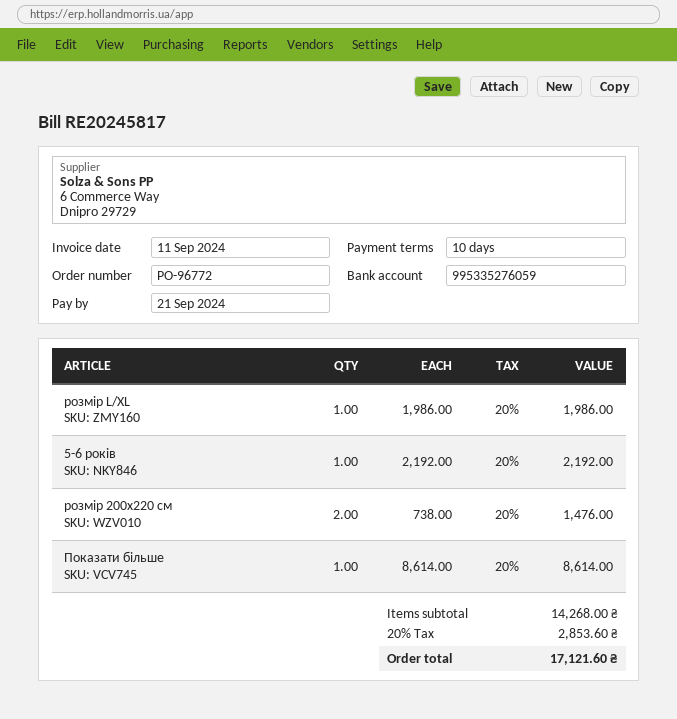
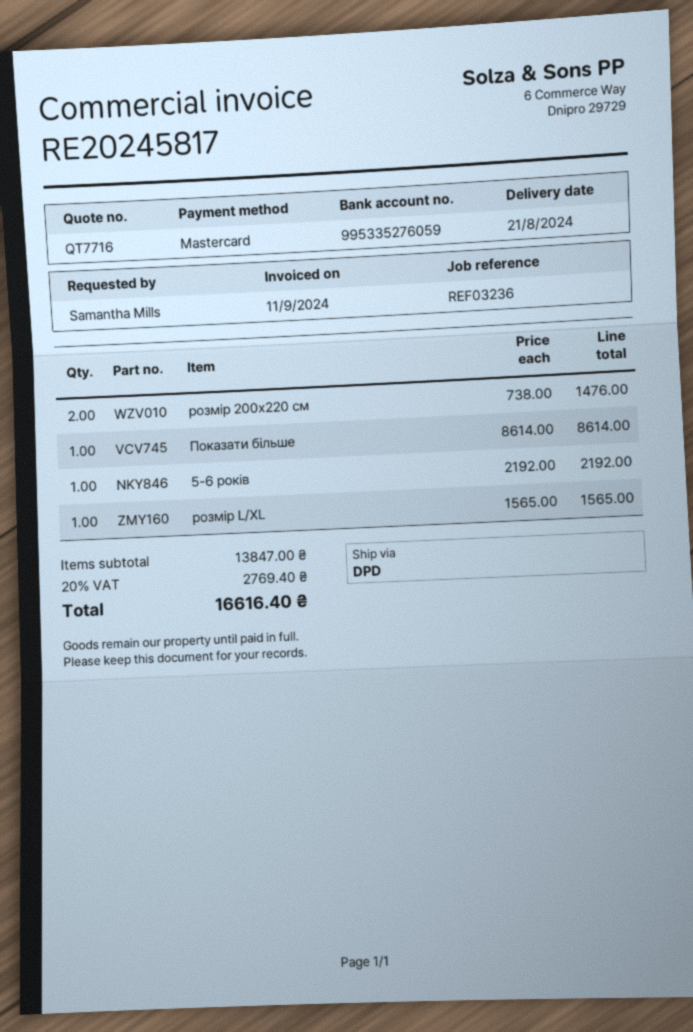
розмір L/XL: 1 x 1986.00 = 1986.00 -> 1 x 1565.00 = 1565.00
subtotal: 14268.00 -> 13847.00
tax: 20% = 2853.60 -> 20% = 2769.40
total: 17121.60 -> 16616.40

